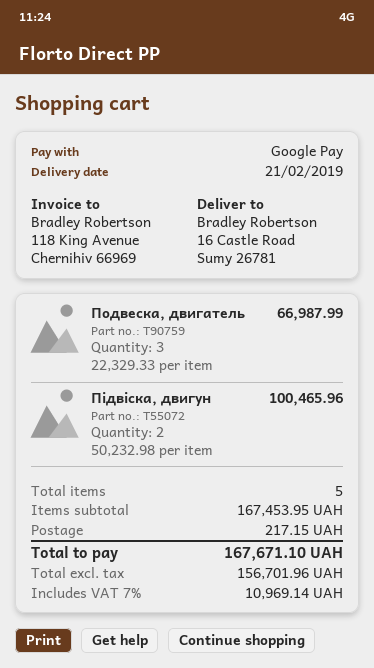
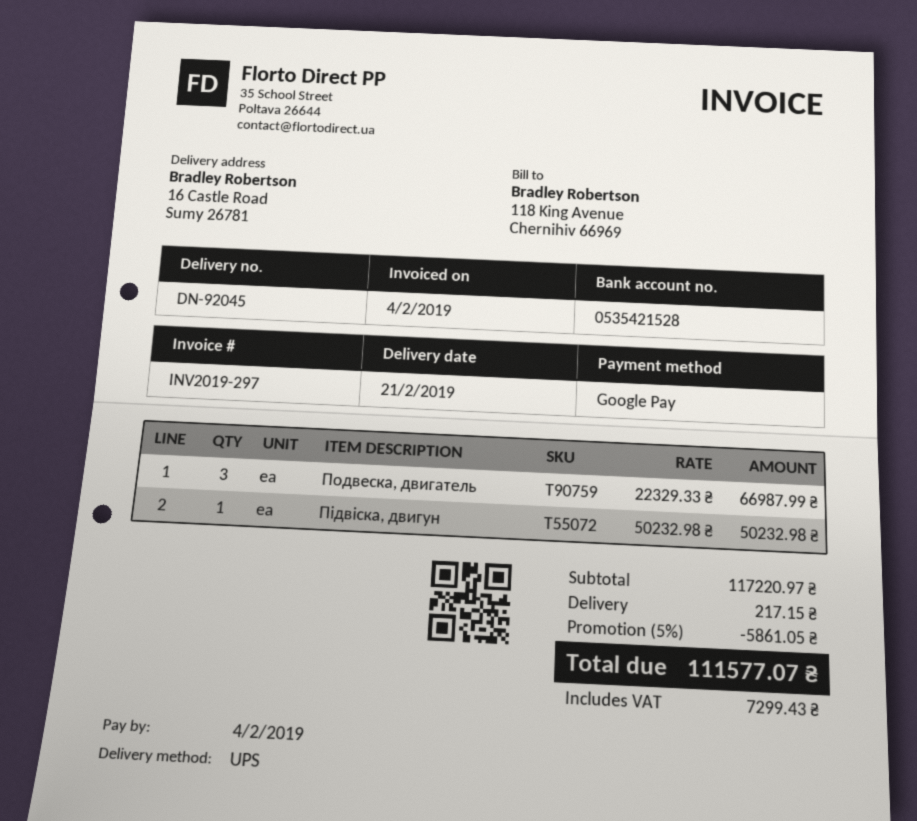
Підвіска, двигун: 2 x 50232.98 = 100465.96 -> 1 x 50232.98 = 50232.98
subtotal: 167453.95 -> 117220.97
discount: none -> 5% = 5861.05
tax: 10969.14 -> 7299.43
total: 167671.10 -> 111577.07

